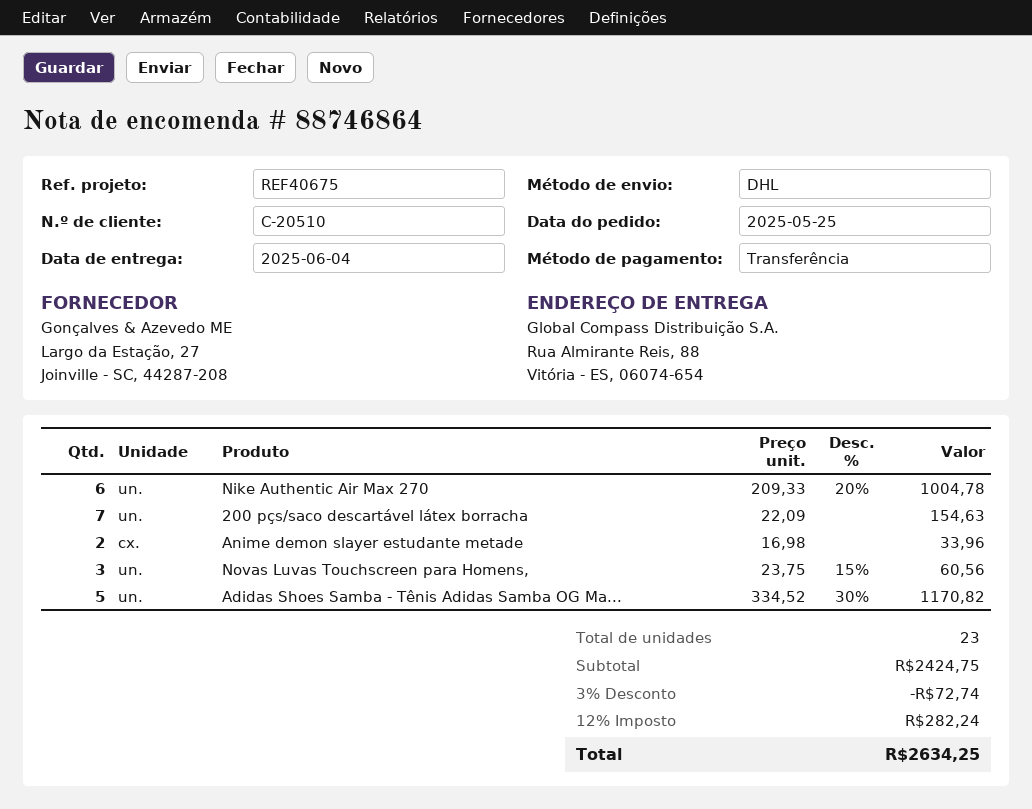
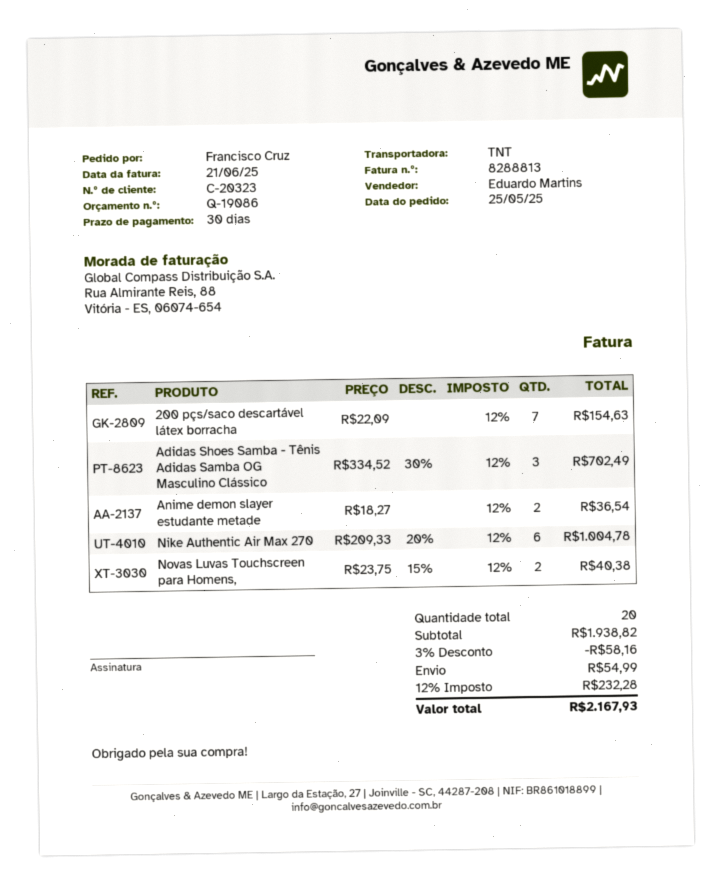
customer number: C-20510 -> C-20323
shipping method: DHL -> TNT
Anime demon slayer estudante metade: 2 x 16.98 = 33.96 -> 2 x 18.27 = 36.54
Novas Luvas Touchscreen para Homens,: 3 x 23.75 - 15% = 60.56 -> 2 x 23.75 - 15% = 40.38
Adidas Shoes Samba - Tênis Adidas Samba OG Ma...: 5 x 334.52 - 30% = 1170.82 -> 3 x 334.52 - 30% = 702.49
total quantity: 23 -> 20
subtotal: 2424.75 -> 1938.82
discount: 3% = 72.74 -> 3% = 58.16
shipping: none -> 54.99
tax: 12% = 282.24 -> 12% = 232.28
total: 2634.25 -> 2167.93

